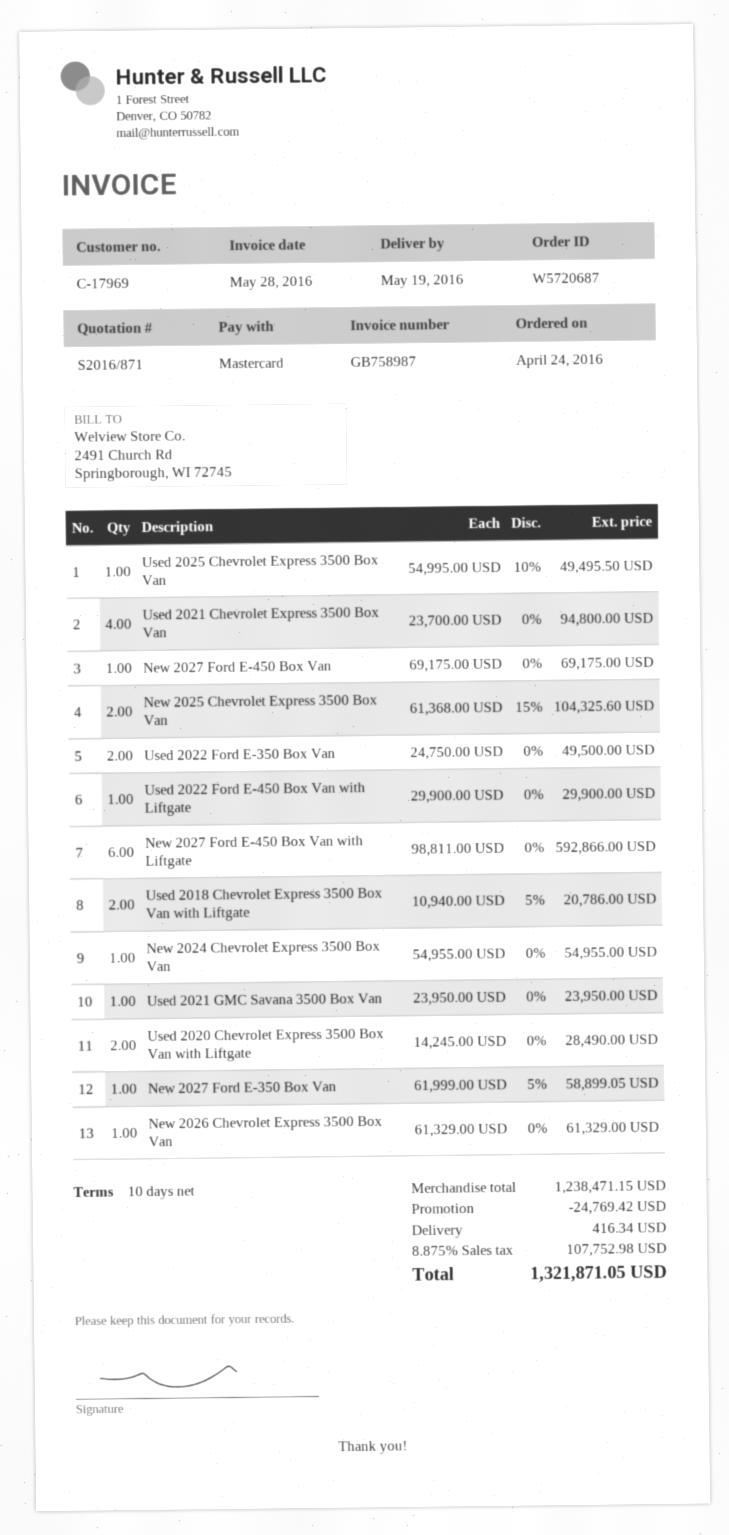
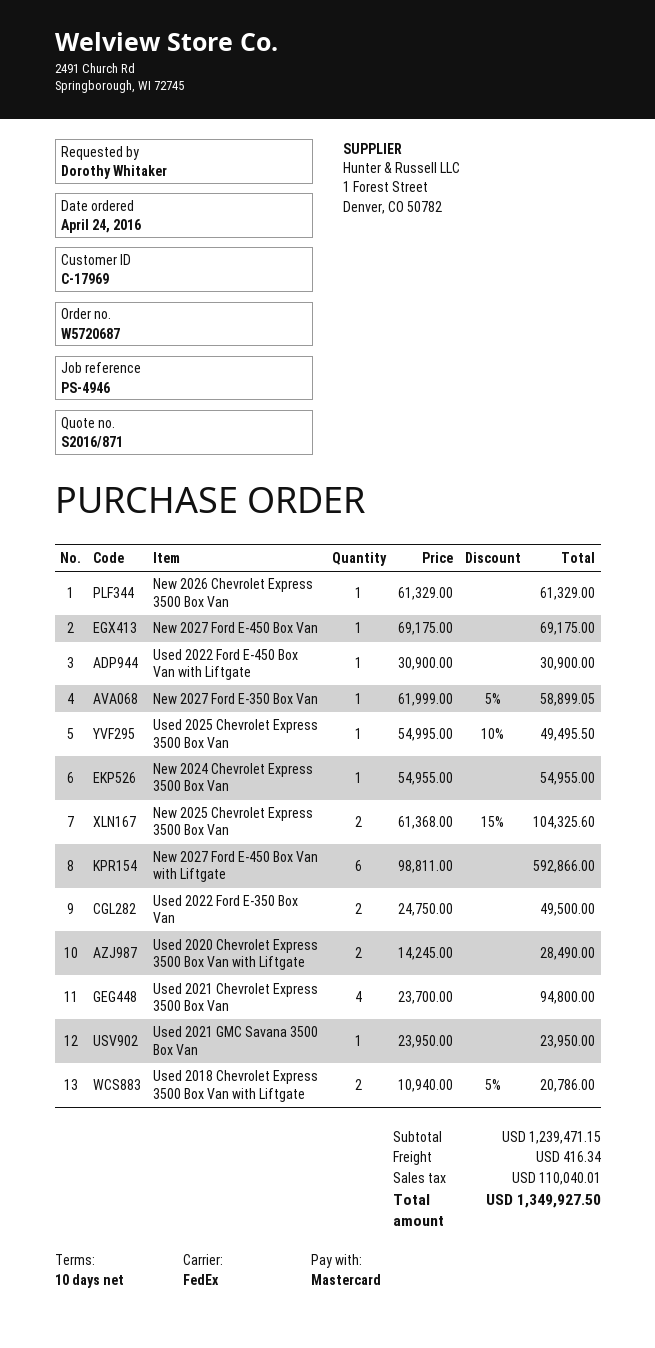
Used 2022 Ford E-450 Box Van with Liftgate: 1 x 29900.00 = 29900.00 -> 1 x 30900.00 = 30900.00
subtotal: 1238471.15 -> 1239471.15
discount: 24769.42 -> none
tax: 107752.98 -> 110040.01
total: 1321871.05 -> 1349927.50

